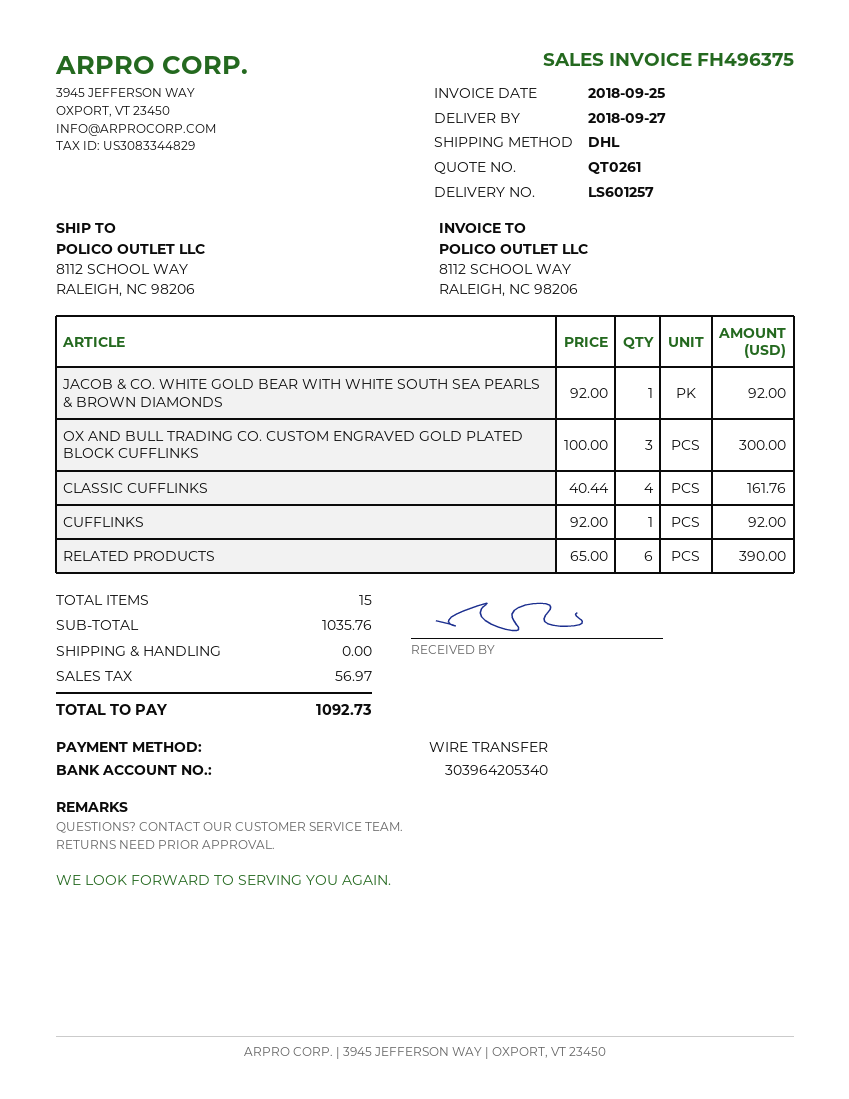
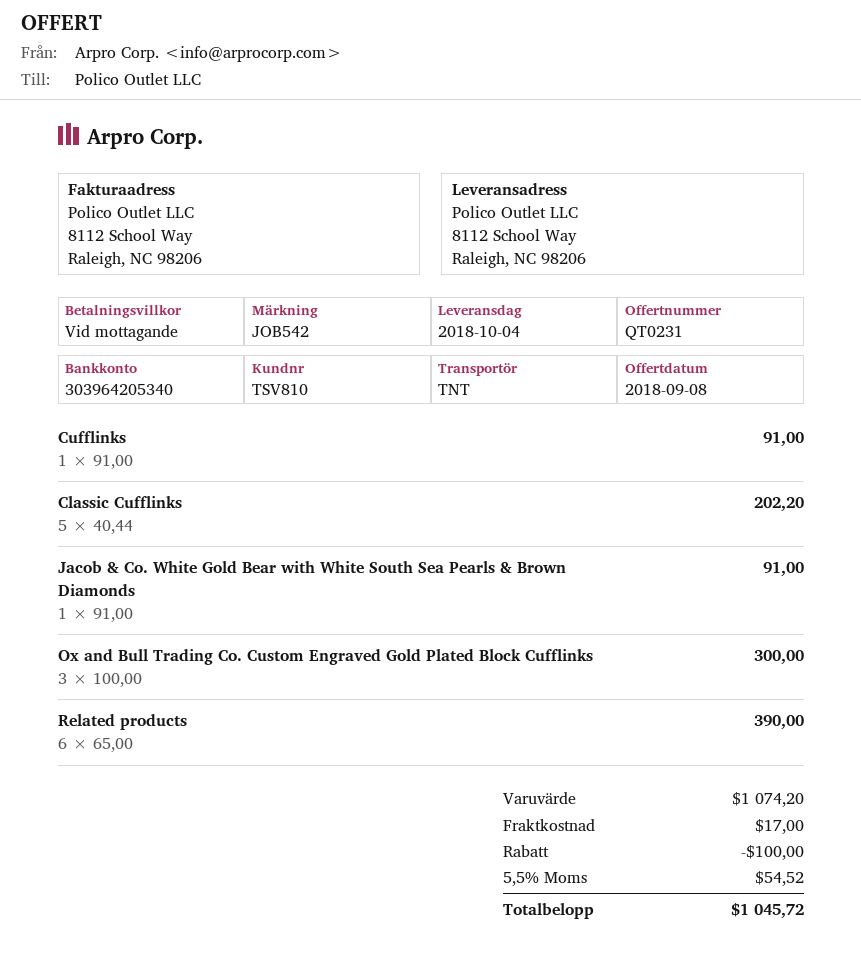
quote number: QT0261 -> QT0231
delivery date: 2018-09-27 -> 2018-10-04
shipping method: DHL -> TNT
JACOB & CO. WHITE GOLD BEAR WITH WHITE SOUTH SEA PEARLS & BROWN DIAMONDS: 1 x 92.00 = 92.00 -> 1 x 91.00 = 91.00
CLASSIC CUFFLINKS: 4 x 40.44 = 161.76 -> 5 x 40.44 = 202.20
CUFFLINKS: 1 x 92.00 = 92.00 -> 1 x 91.00 = 91.00
subtotal: 1035.76 -> 1074.20
discount: none -> 100.00
shipping: 0.00 -> 17.00
tax: 56.97 -> 54.52
total: 1092.73 -> 1045.72

